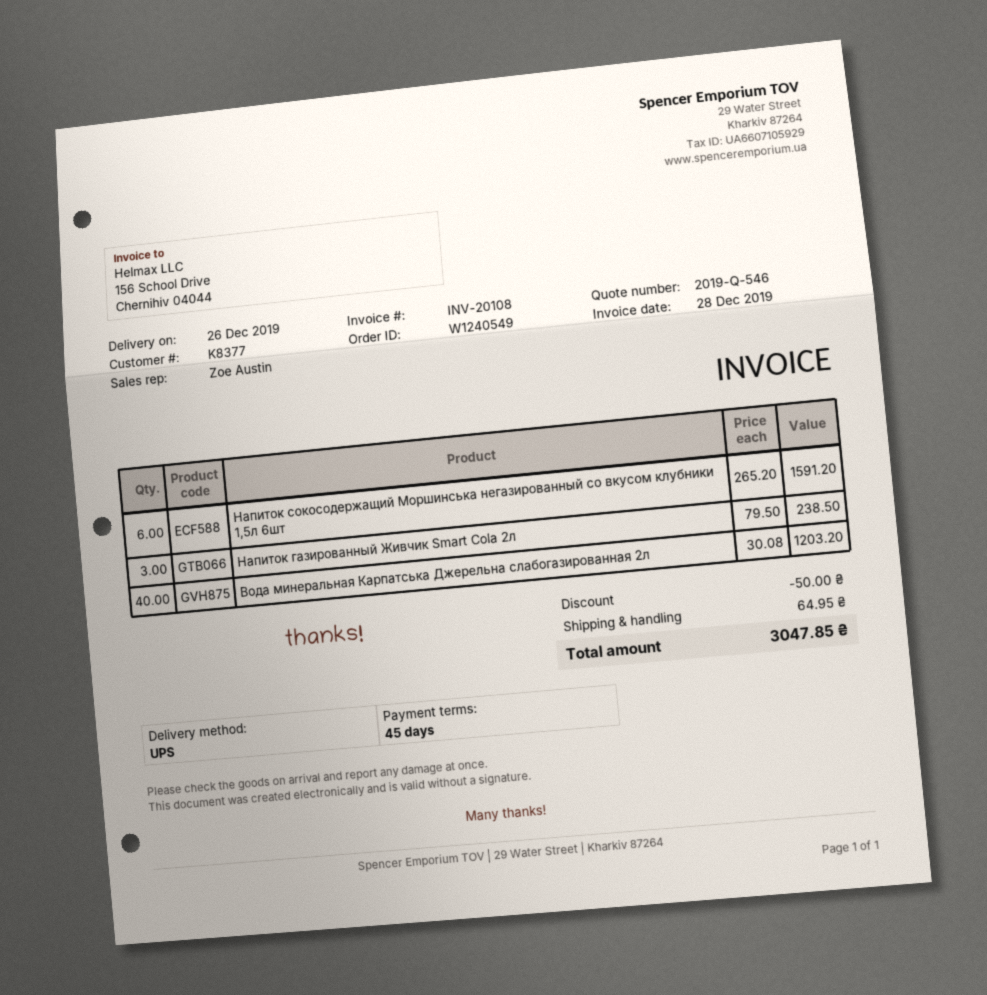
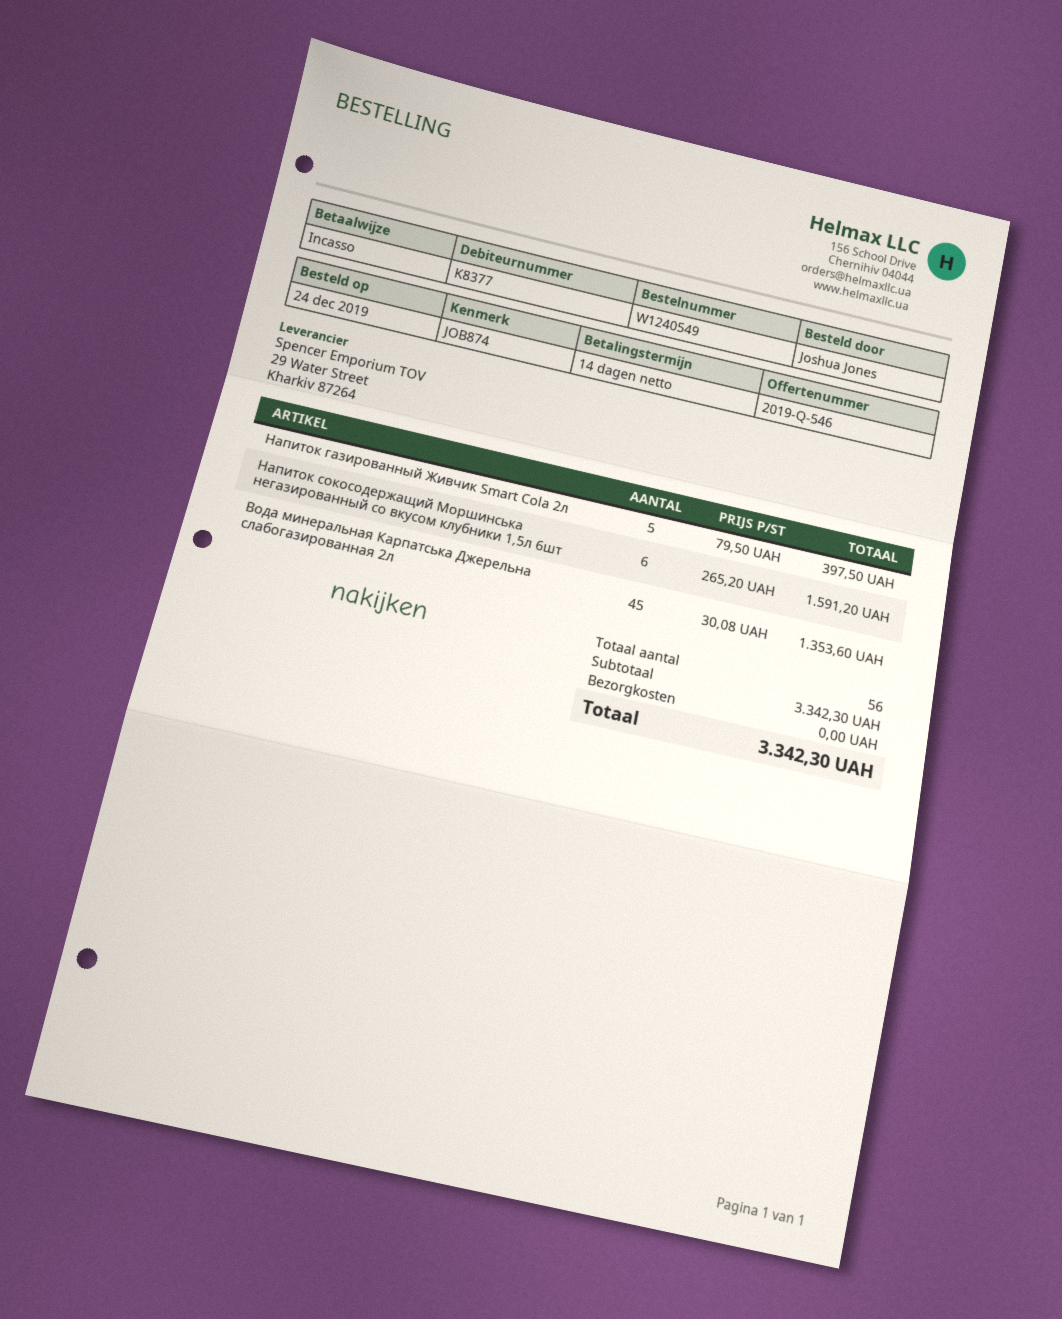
payment terms: 45 days -> 14 days
Напиток газированный Живчик Smart Сola 2л: 3 x 79.50 = 238.50 -> 5 x 79.50 = 397.50
Вода минеральная Карпатська Джерельна слабогазированная 2л: 40 x 30.08 = 1203.20 -> 45 x 30.08 = 1353.60
discount: 50.00 -> none
shipping: 64.95 -> 0.00
total: 3047.85 -> 3342.30

